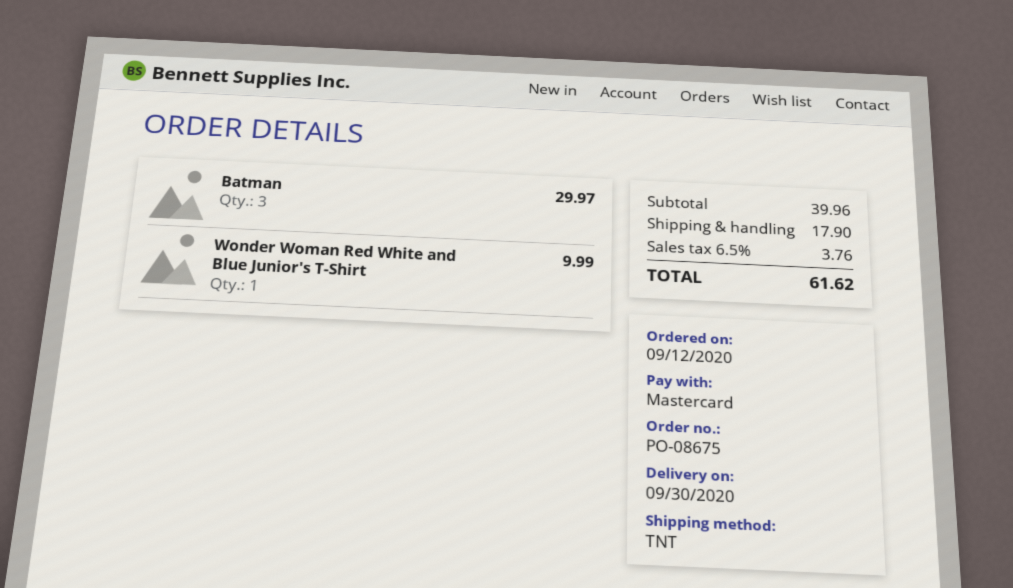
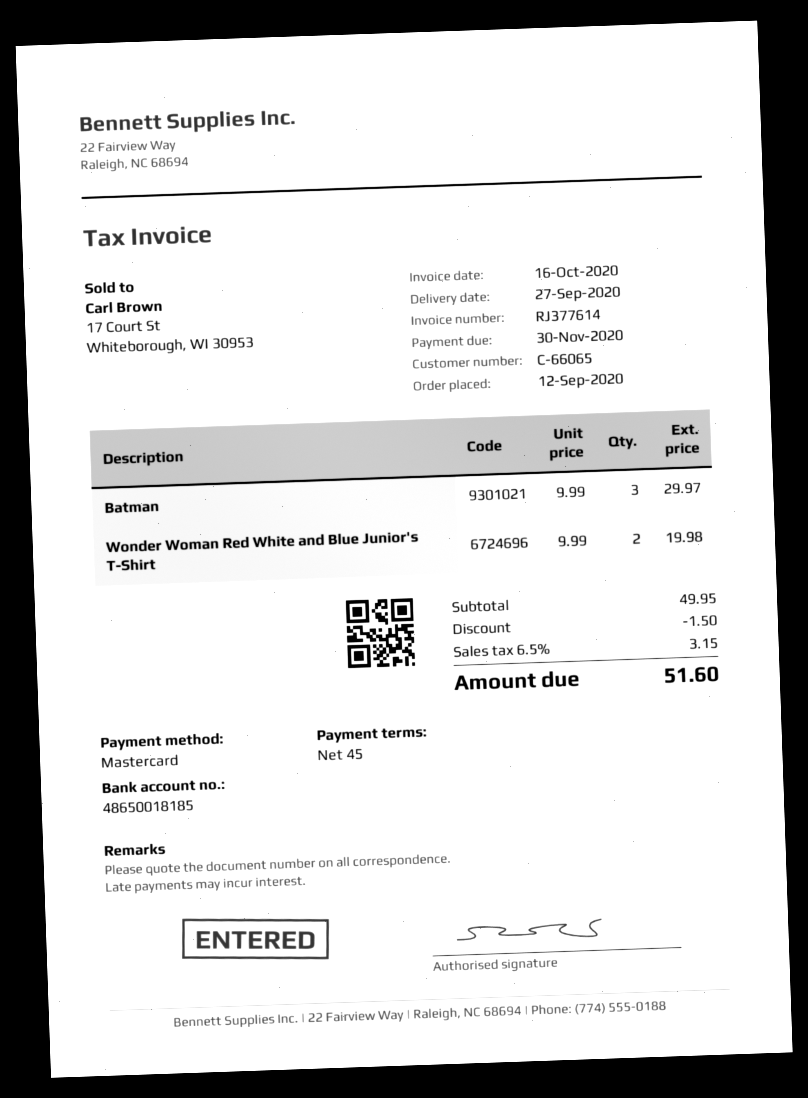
delivery date: 2020-09-30 -> 2020-09-27
Wonder Woman Red White and Blue Junior's T-Shirt: 1 for 9.99 -> 2 for 19.98
subtotal: 39.96 -> 49.95
discount: none -> 1.50
shipping: 17.90 -> none
tax: 6.5% = 3.76 -> 6.5% = 3.15
total: 61.62 -> 51.60

